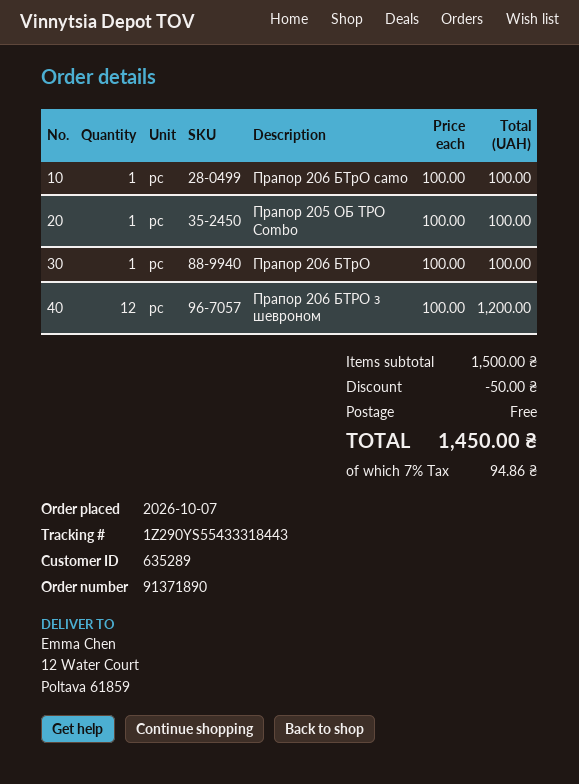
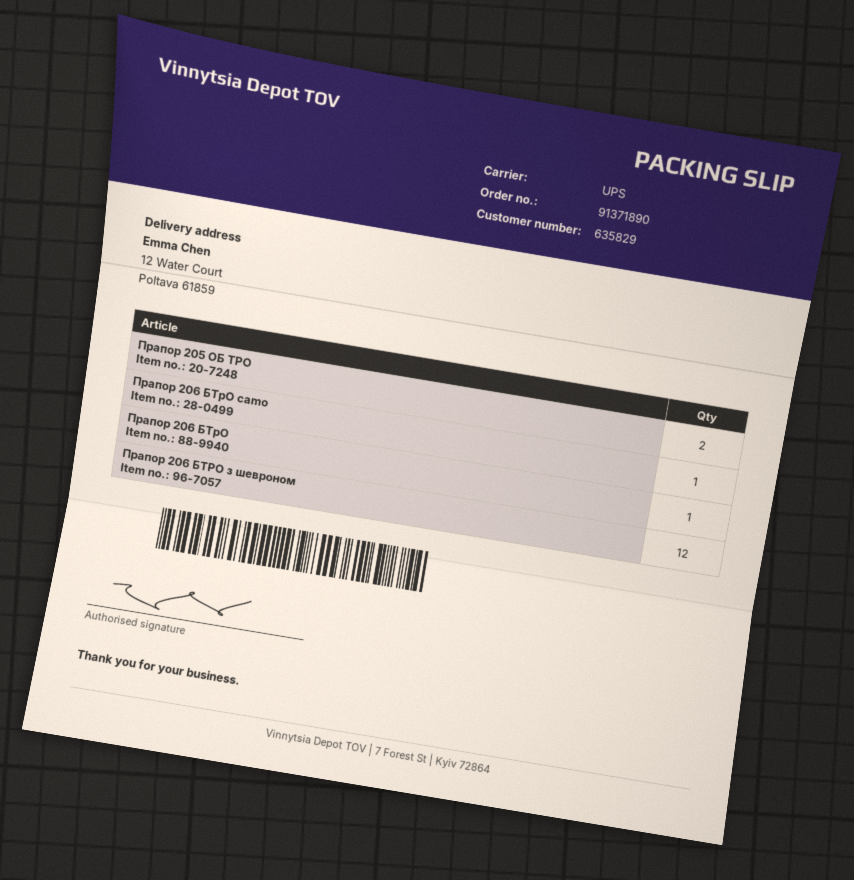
customer number: 635289 -> 635829
Прапор 205 ОБ ТРО Combo: 1 -> none
Прапор 205 ОБ ТРО: none -> 2

